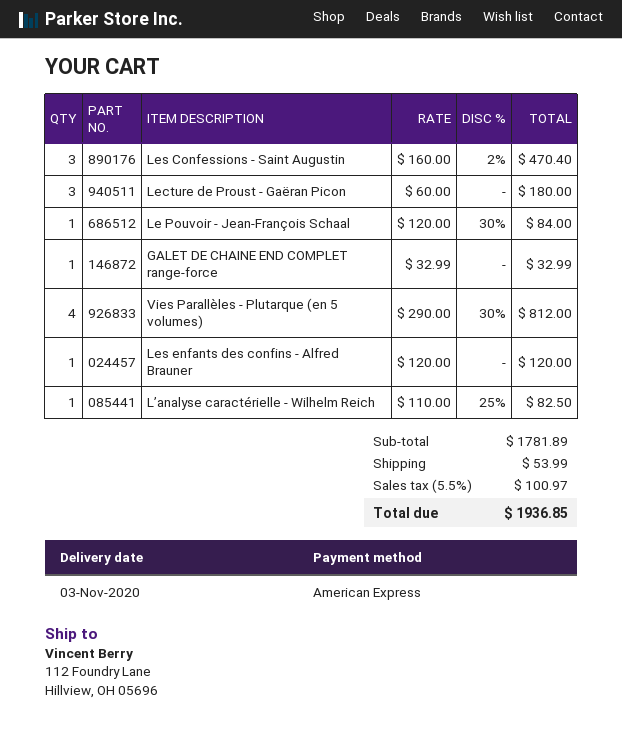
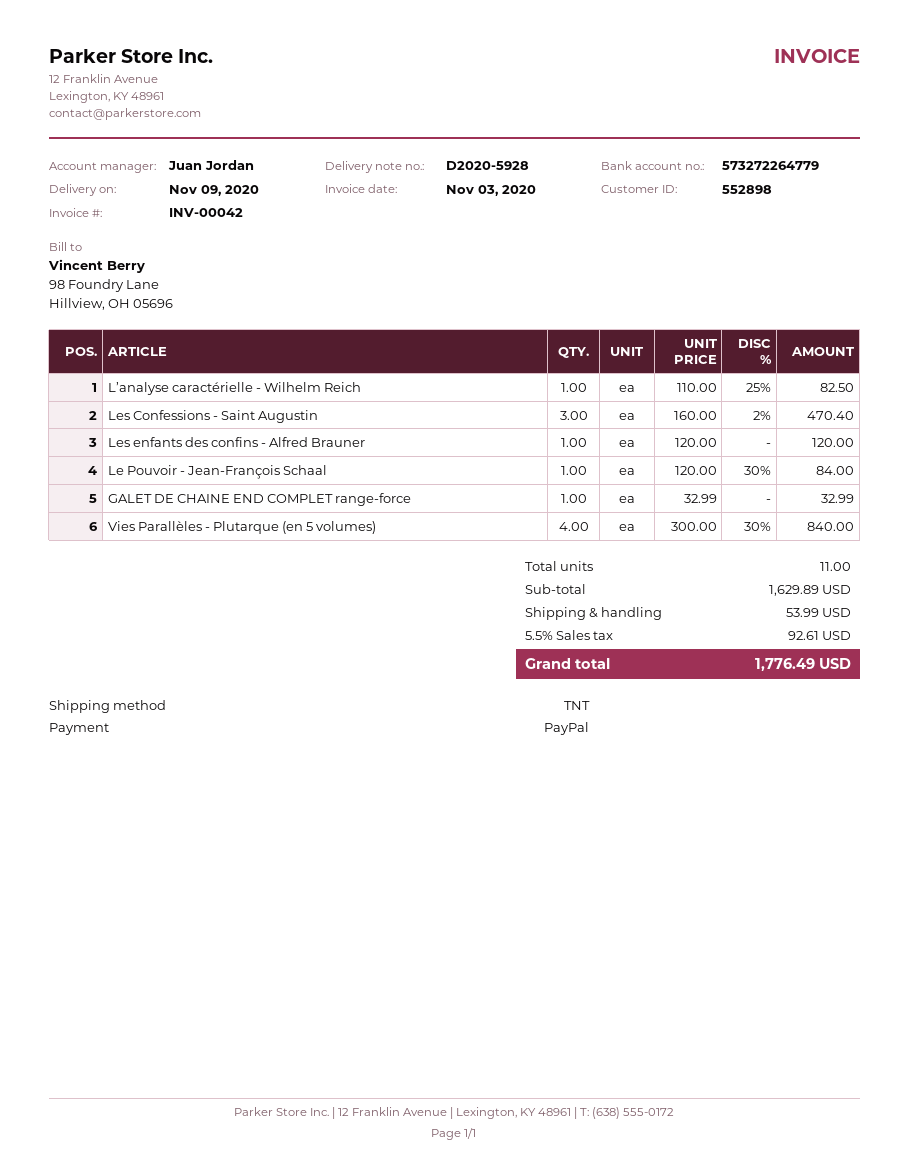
delivery date: 2020-11-03 -> 2020-11-09
payment method: American Express -> PayPal
Lecture de Proust - Gaëran Picon: 3 x 60.00 = 180.00 -> none
Vies Parallèles - Plutarque (en 5 volumes): 4 x 290.00 - 30% = 812.00 -> 4 x 300.00 - 30% = 840.00
subtotal: 1781.89 -> 1629.89
tax: 5.5% = 100.97 -> 5.5% = 92.61
total: 1936.85 -> 1776.49

